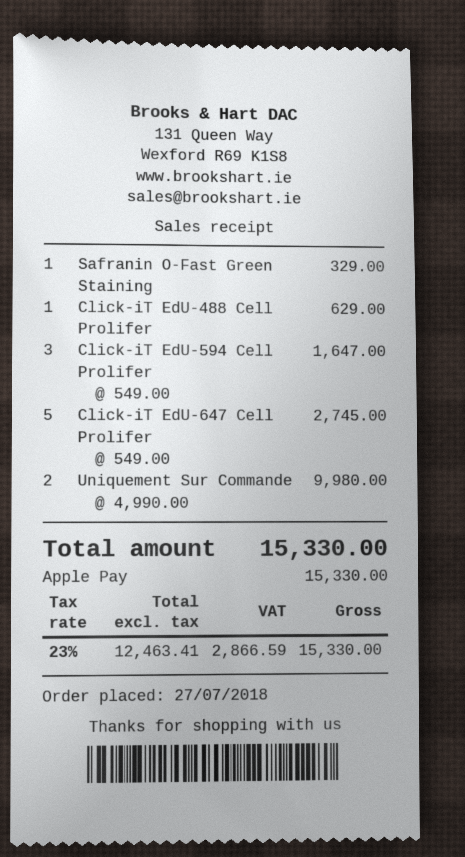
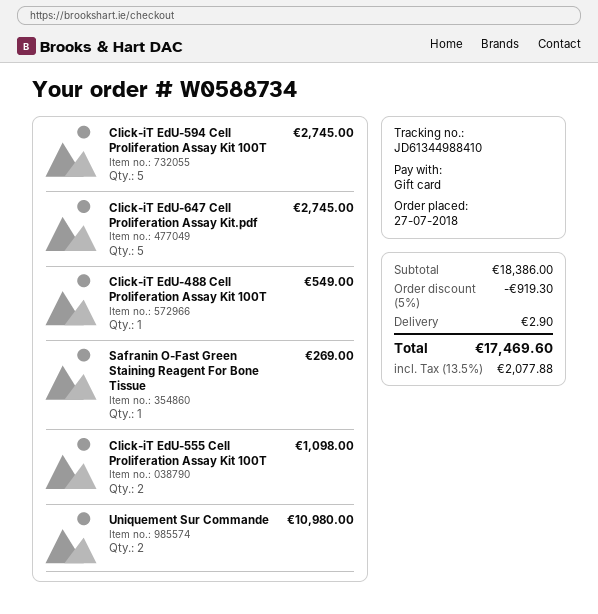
payment method: Apple Pay -> gift card
Safranin O-Fast Green Staining: 1 for 329.00 -> 1 for 269.00
Click-iT EdU-488 Cell Prolifer: 1 for 629.00 -> 1 for 549.00
Click-iT EdU-594 Cell Prolifer: 3 for 1647.00 -> 5 for 2745.00
Uniquement Sur Commande: 2 for 9980.00 -> 2 for 10980.00
Click-iT EdU-555 Cell Proliferation Assay Kit 100T: none -> 2 for 1098.00
discount: none -> 5% = 919.30
shipping: none -> 2.90
tax: 23% = 2866.59 -> 13.5% = 2077.88
total: 15330.00 -> 17469.60

